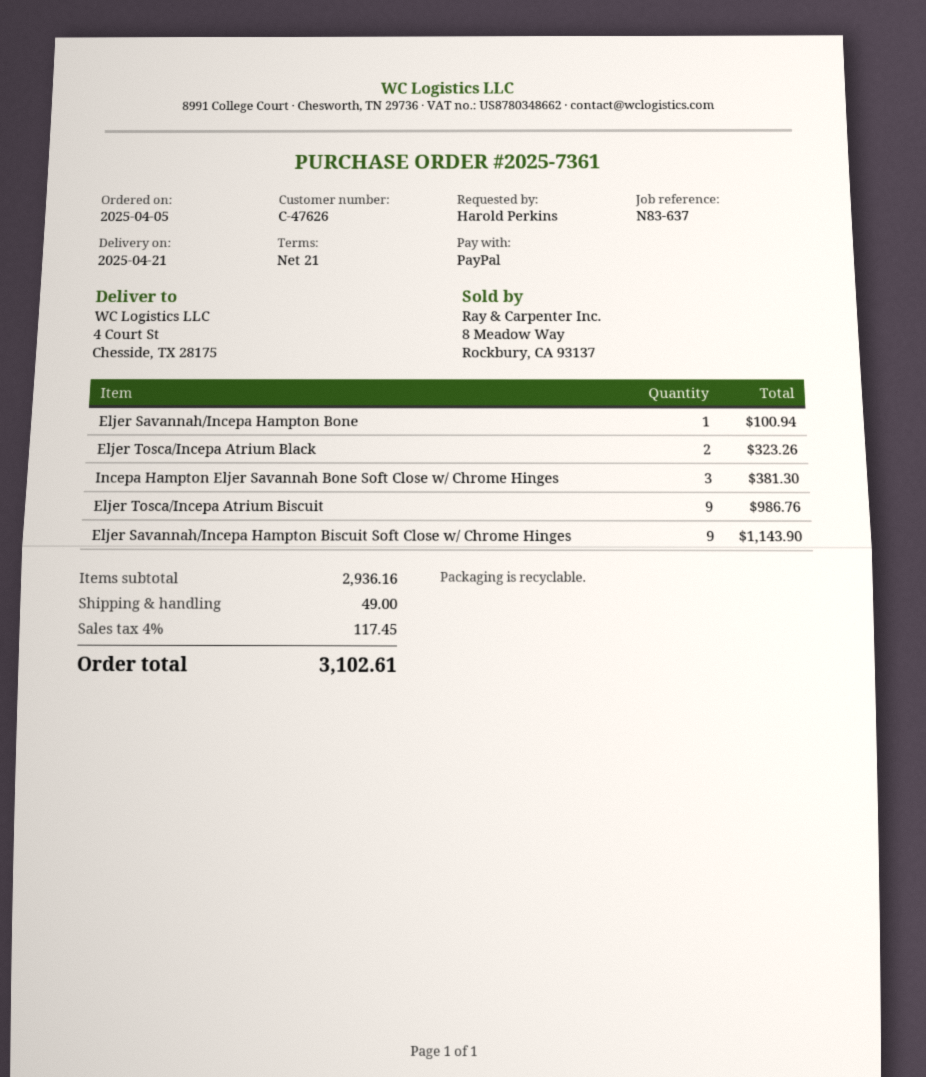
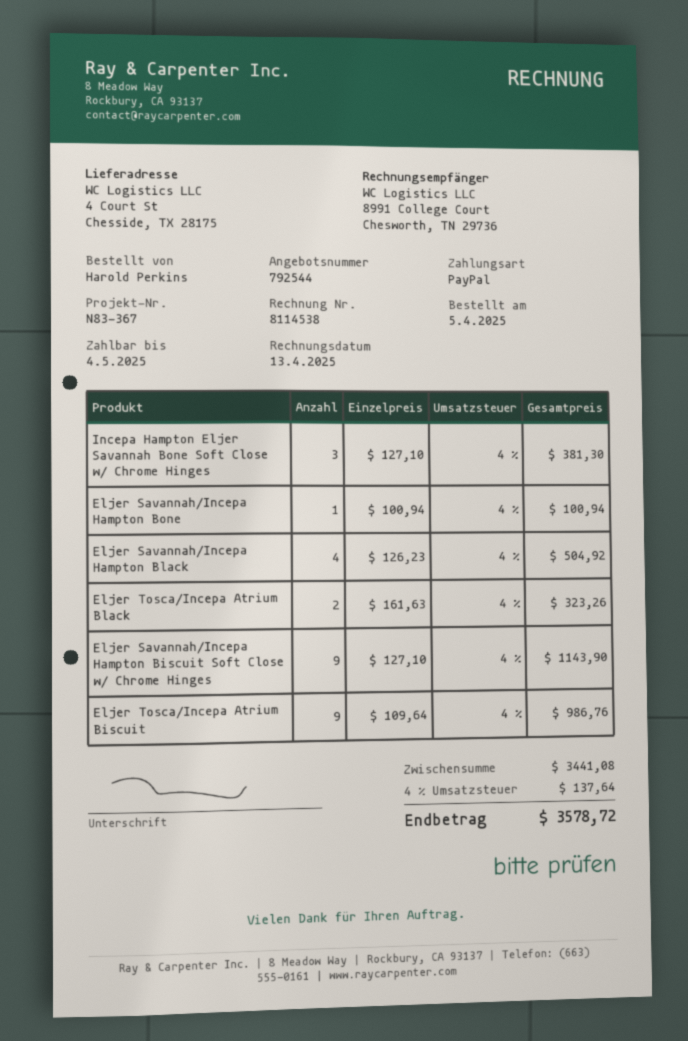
reference: N83-637 -> N83-367
Eljer Savannah/Incepa Hampton Black: none -> 4 for 504.92
subtotal: 2936.16 -> 3441.08
shipping: 49.00 -> none
tax: 4% = 117.45 -> 4% = 137.64
total: 3102.61 -> 3578.72

